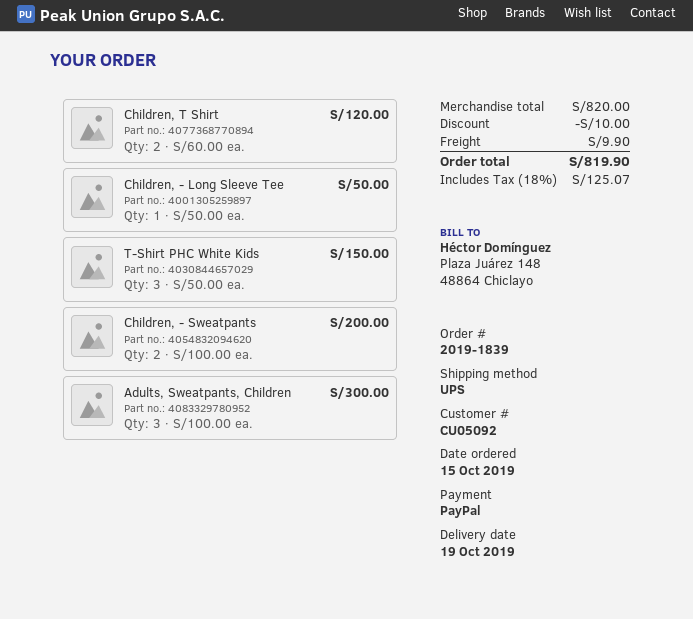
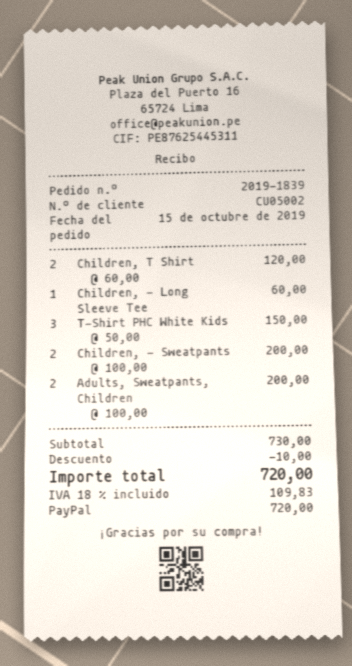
customer number: CU05092 -> CU05002
Children, - Long Sleeve Tee: 1 x 50.00 = 50.00 -> 1 x 60.00 = 60.00
Adults, Sweatpants, Children: 3 x 100.00 = 300.00 -> 2 x 100.00 = 200.00
subtotal: 820.00 -> 730.00
shipping: 9.90 -> none
tax: 18% = 125.07 -> 18% = 109.83
total: 819.90 -> 720.00

